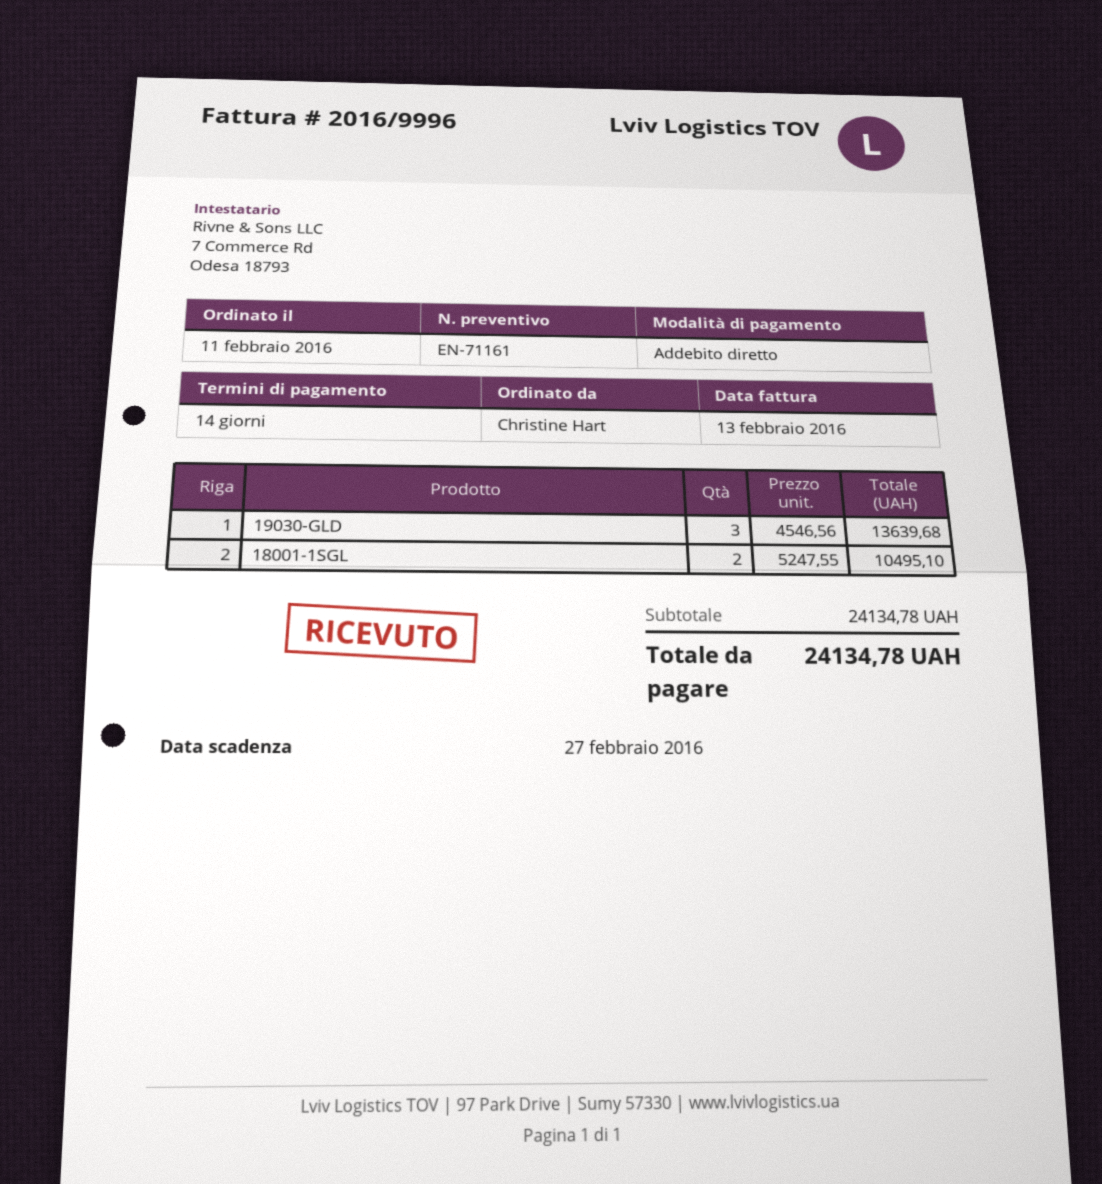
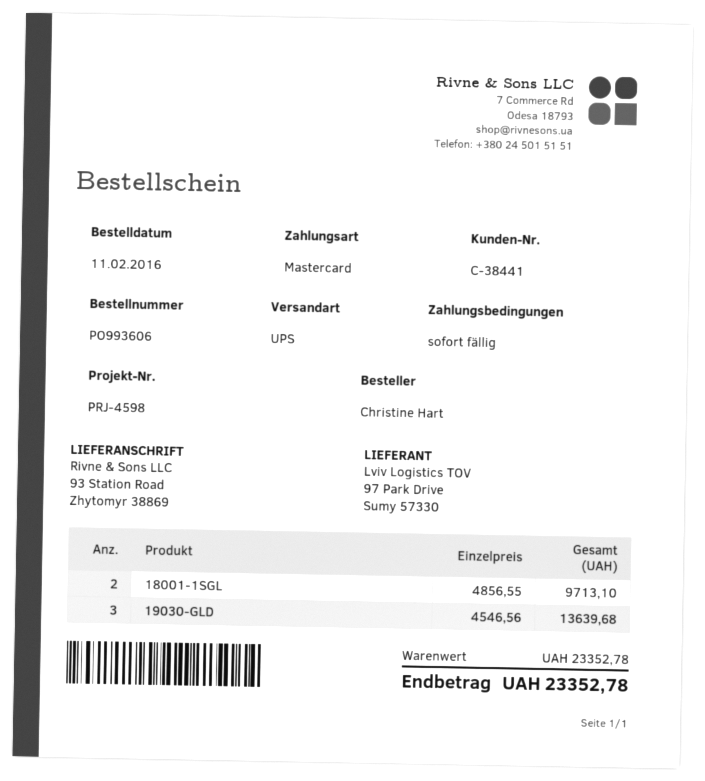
payment terms: 14 days -> on receipt
payment method: direct debit -> Mastercard
18001-1SGL: 2 x 5247.55 = 10495.10 -> 2 x 4856.55 = 9713.10
subtotal: 24134.78 -> 23352.78
total: 24134.78 -> 23352.78

